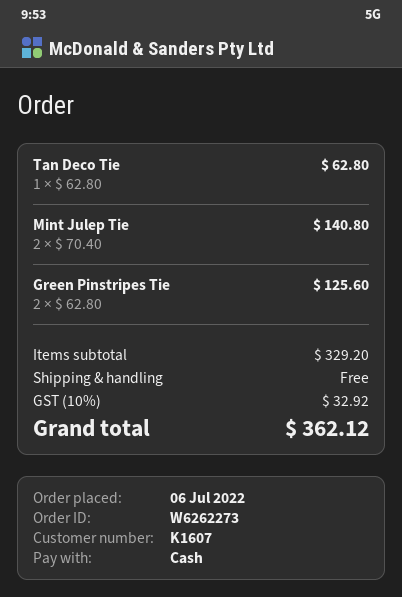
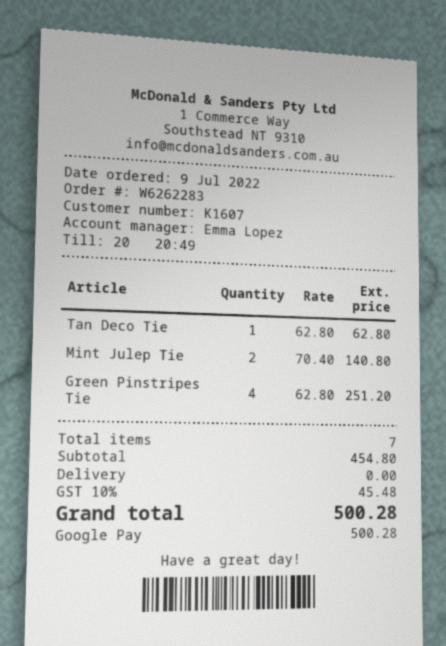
order number: W6262273 -> W6262283
order date: 2022-07-06 -> 2022-07-09
payment method: cash -> Google Pay
Green Pinstripes Tie: 2 x 62.80 = 125.60 -> 4 x 62.80 = 251.20
subtotal: 329.20 -> 454.80
tax: 10% = 32.92 -> 10% = 45.48
total: 362.12 -> 500.28

